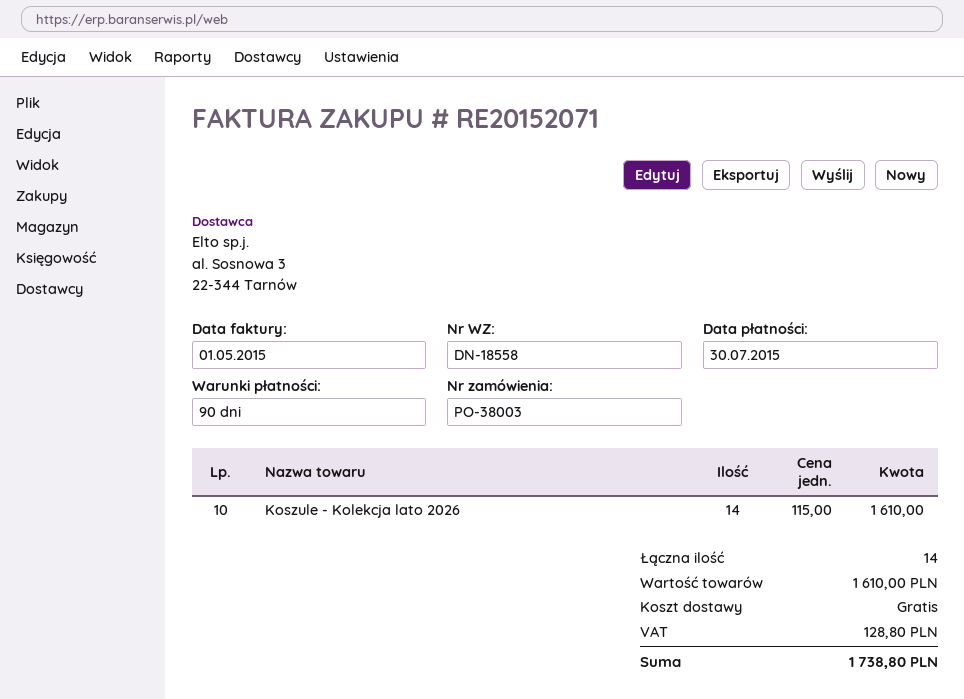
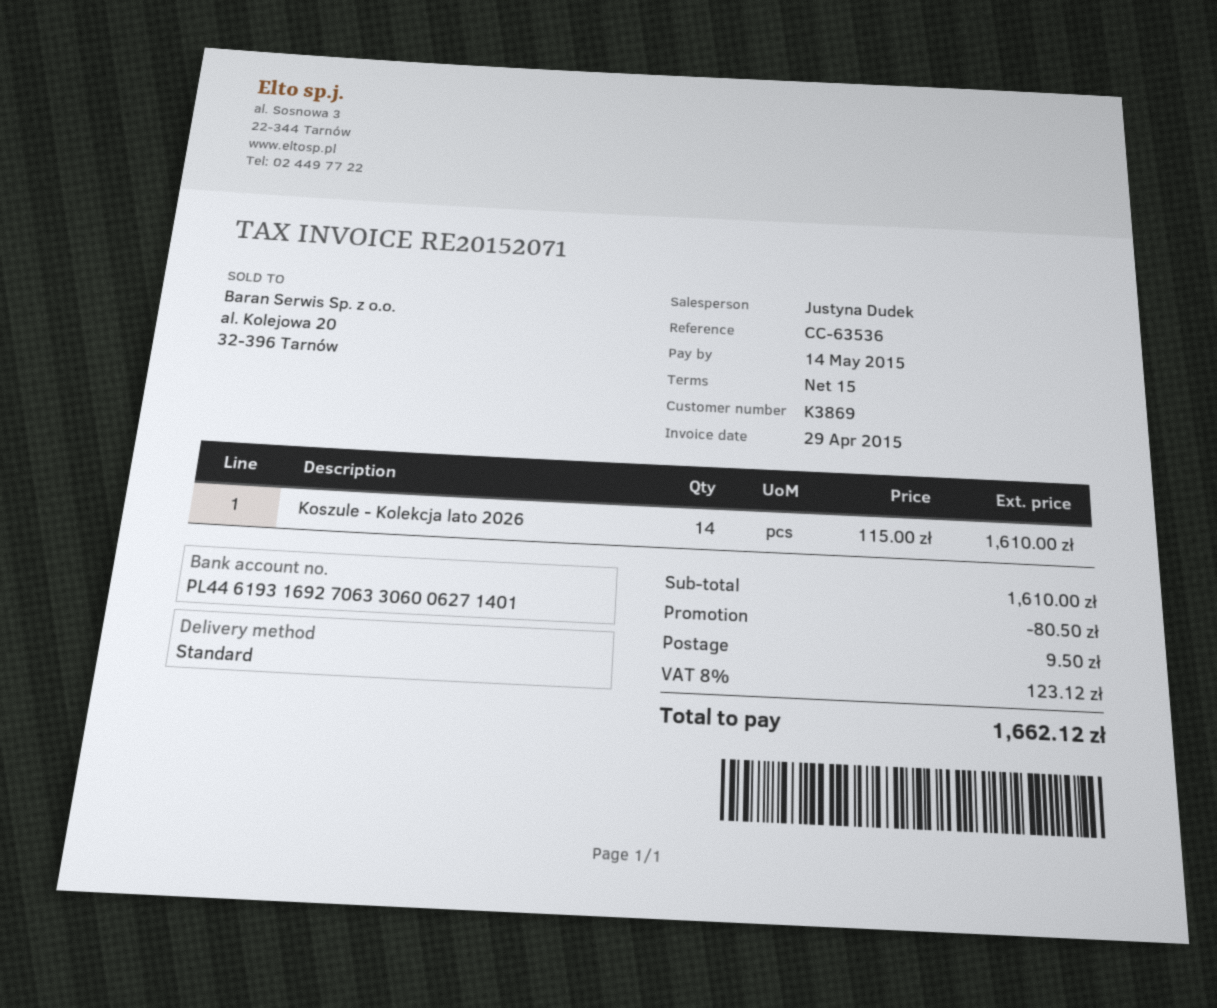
invoice date: 2015-05-01 -> 2015-04-29
payment terms: 90 days -> 15 days
due date: 2015-07-30 -> 2015-05-14
discount: none -> 80.50
shipping: 0.00 -> 9.50
tax: 128.80 -> 123.12
total: 1738.80 -> 1662.12

